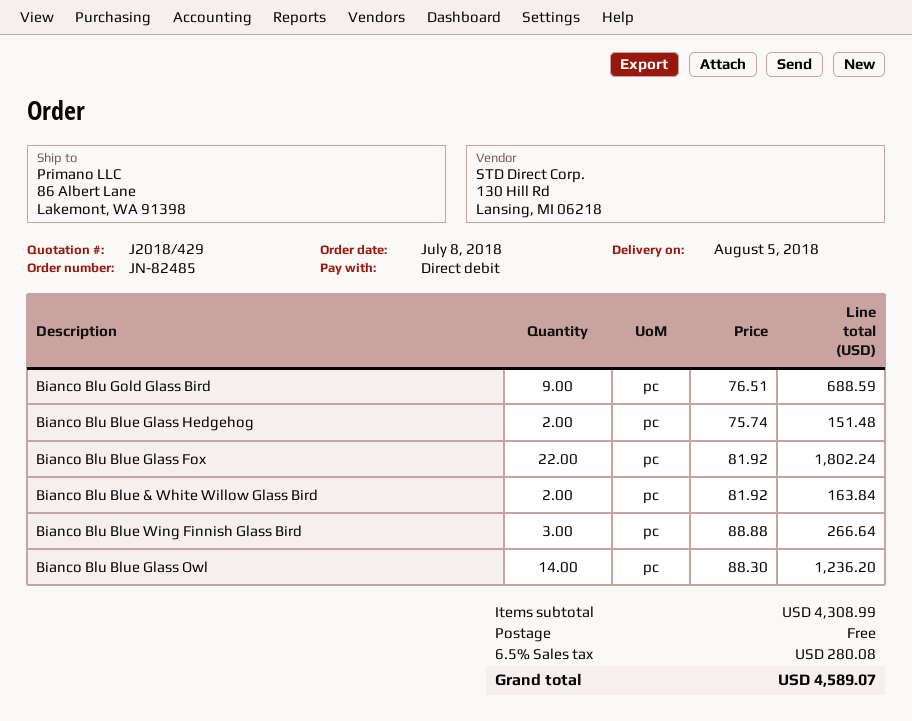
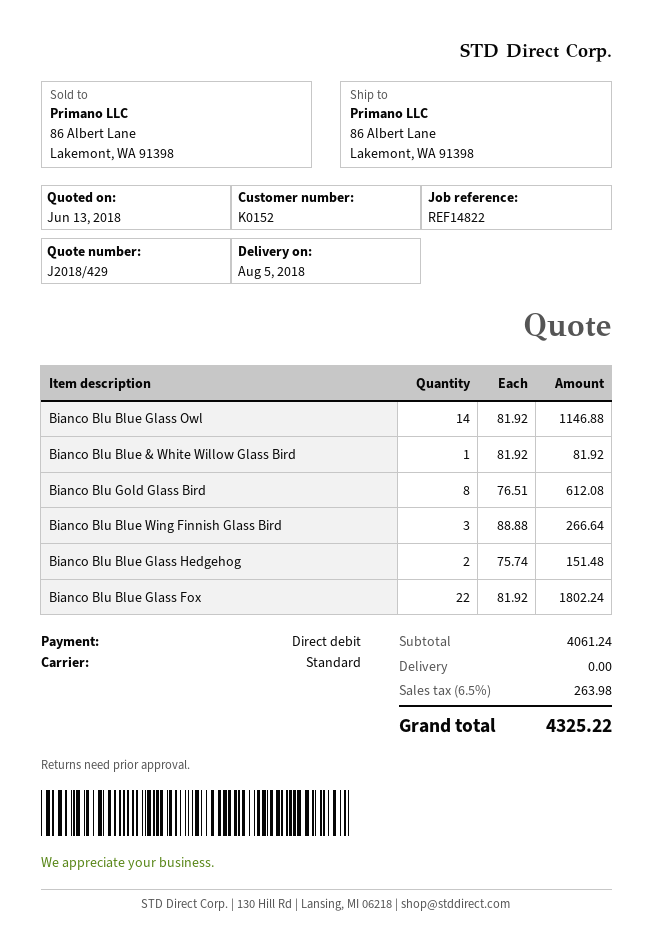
Bianco Blu Gold Glass Bird: 9 x 76.51 = 688.59 -> 8 x 76.51 = 612.08
Bianco Blu Blue & White Willow Glass Bird: 2 x 81.92 = 163.84 -> 1 x 81.92 = 81.92
Bianco Blu Blue Glass Owl: 14 x 88.30 = 1236.20 -> 14 x 81.92 = 1146.88
subtotal: 4308.99 -> 4061.24
tax: 6.5% = 280.08 -> 6.5% = 263.98
total: 4589.07 -> 4325.22

